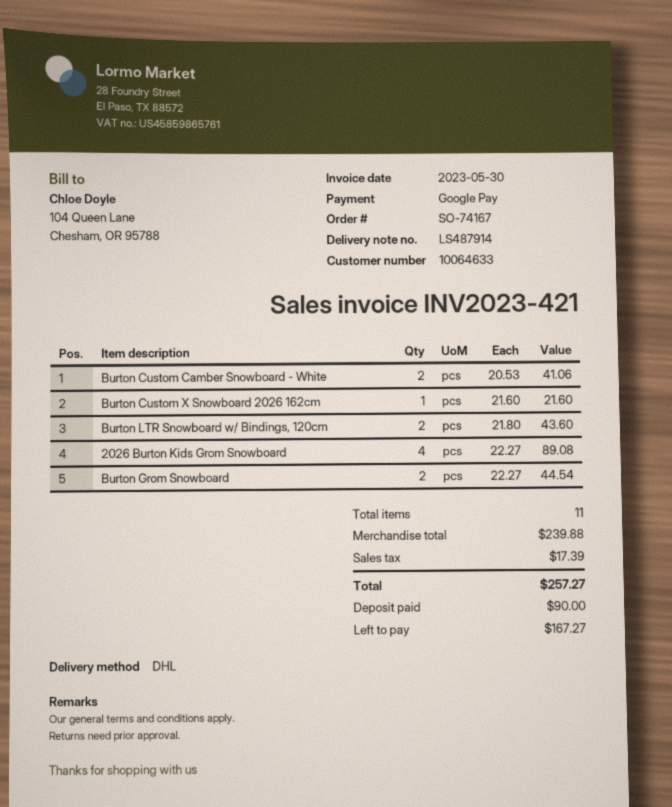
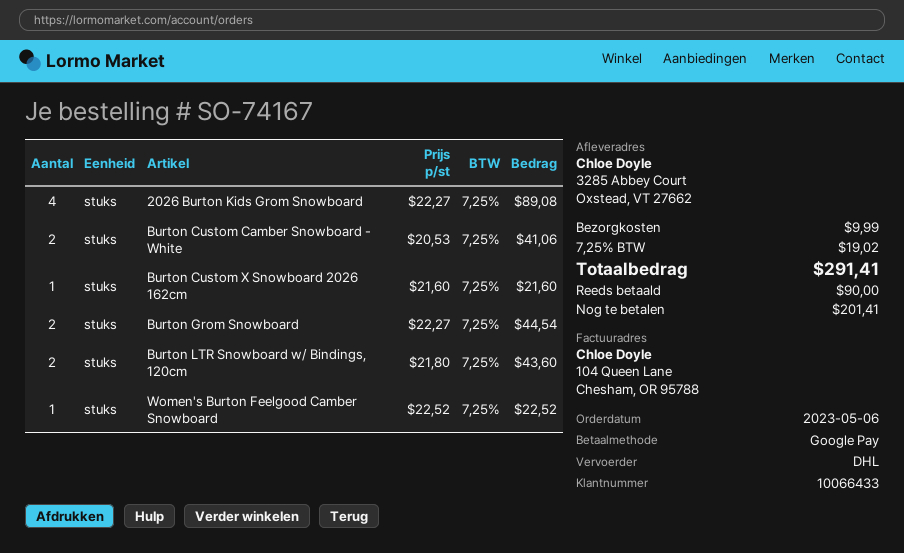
customer number: 10064633 -> 10066433
Women's Burton Feelgood Camber Snowboard: none -> 1 x 22.52 = 22.52
shipping: none -> 9.99
tax: 17.39 -> 19.02
total: 257.27 -> 291.41
balance: 167.27 -> 201.41

